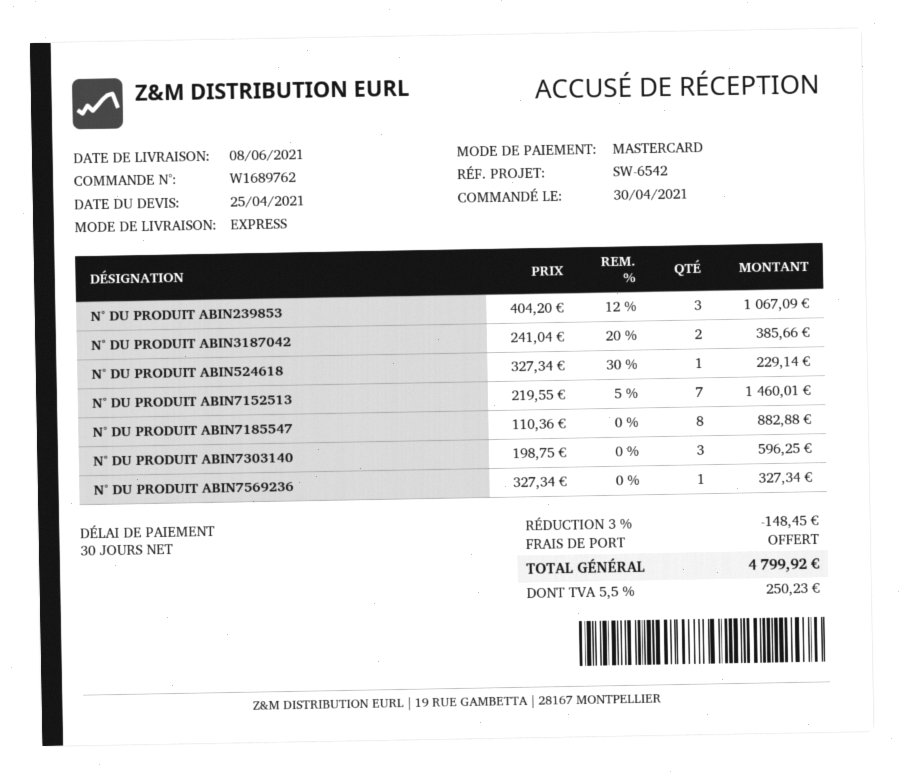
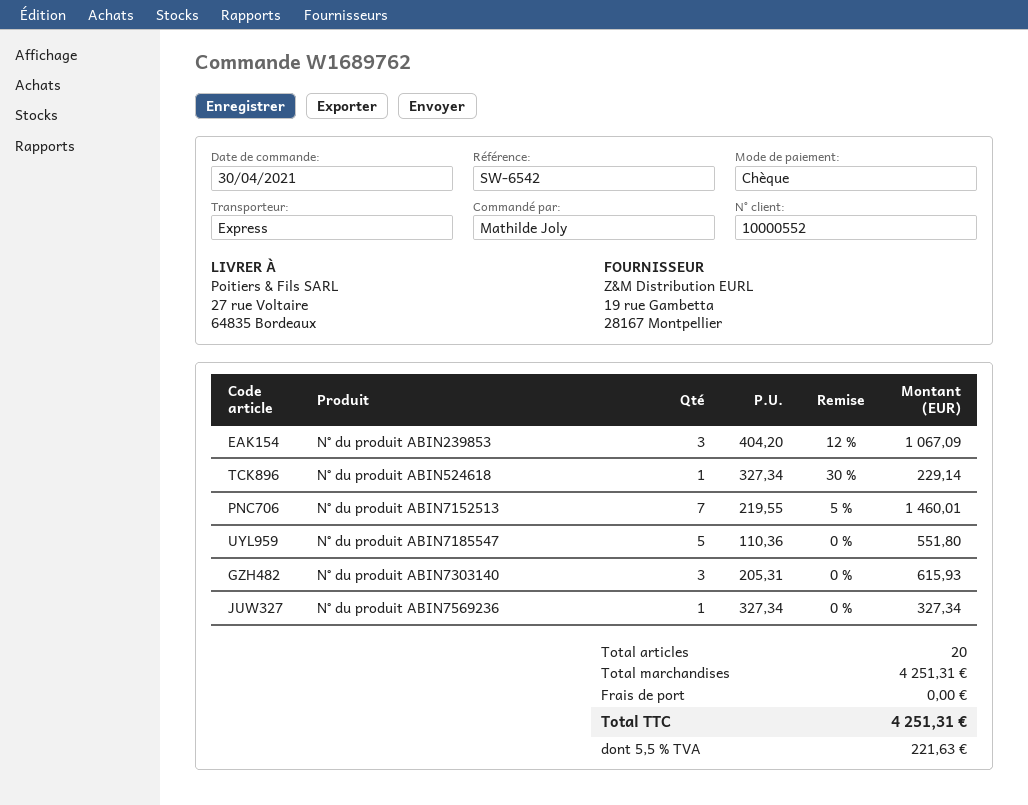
payment method: Mastercard -> cheque
N° DU PRODUIT ABIN3187042: 2 x 241.04 - 20% = 385.66 -> none
N° DU PRODUIT ABIN7185547: 8 x 110.36 = 882.88 -> 5 x 110.36 = 551.80
N° DU PRODUIT ABIN7303140: 3 x 198.75 = 596.25 -> 3 x 205.31 = 615.93
discount: 3% = 148.45 -> none
tax: 5.5% = 250.23 -> 5.5% = 221.63
total: 4799.92 -> 4251.31

